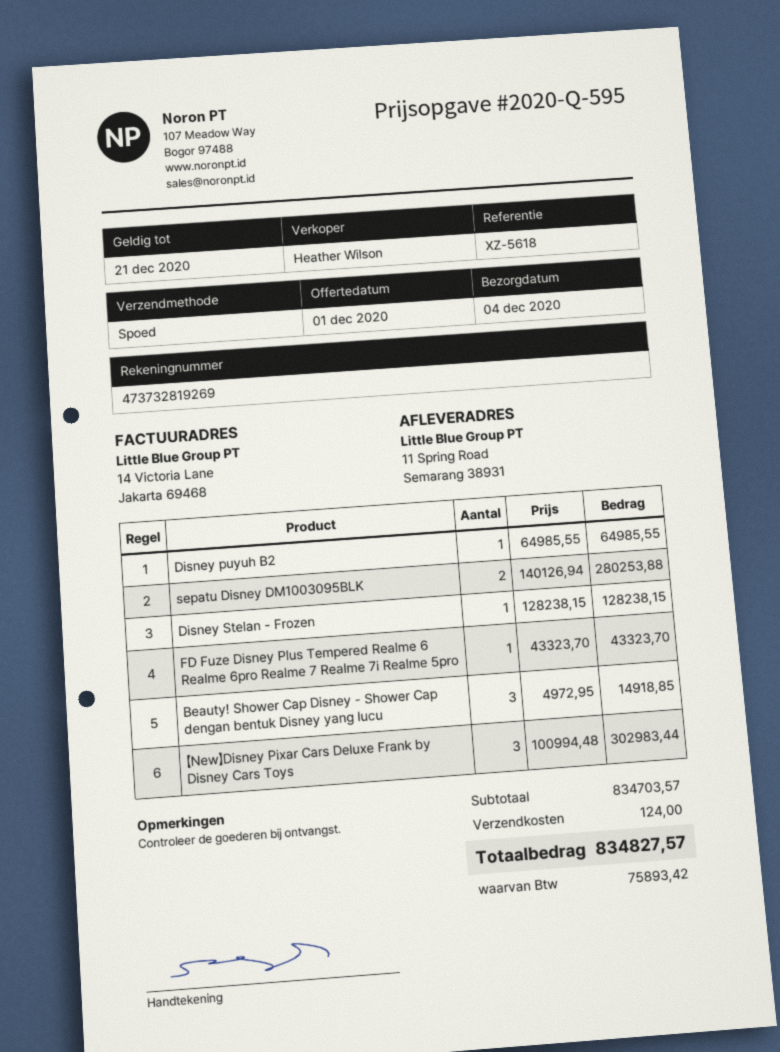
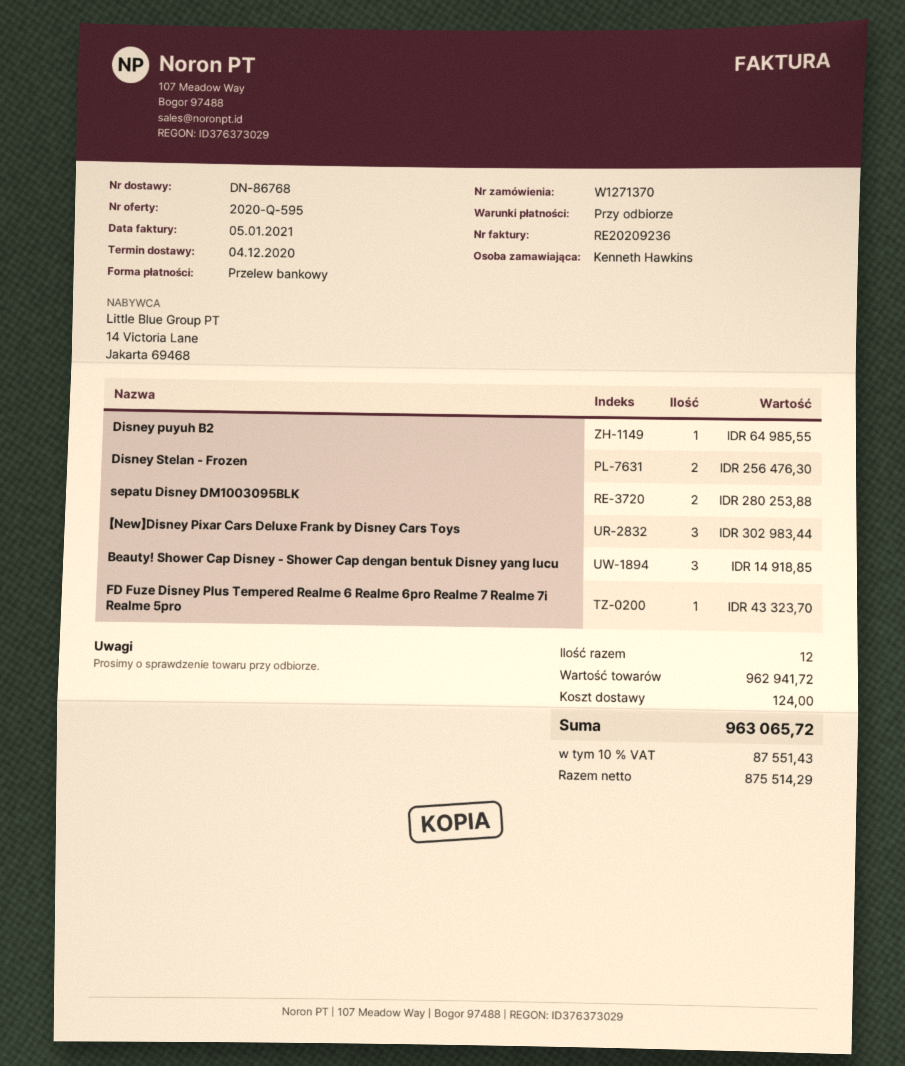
Disney Stelan - Frozen: 1 for 128238.15 -> 2 for 256476.30
subtotal: 834703.57 -> 962941.72
tax: 75893.42 -> 87551.43
total: 834827.57 -> 963065.72

